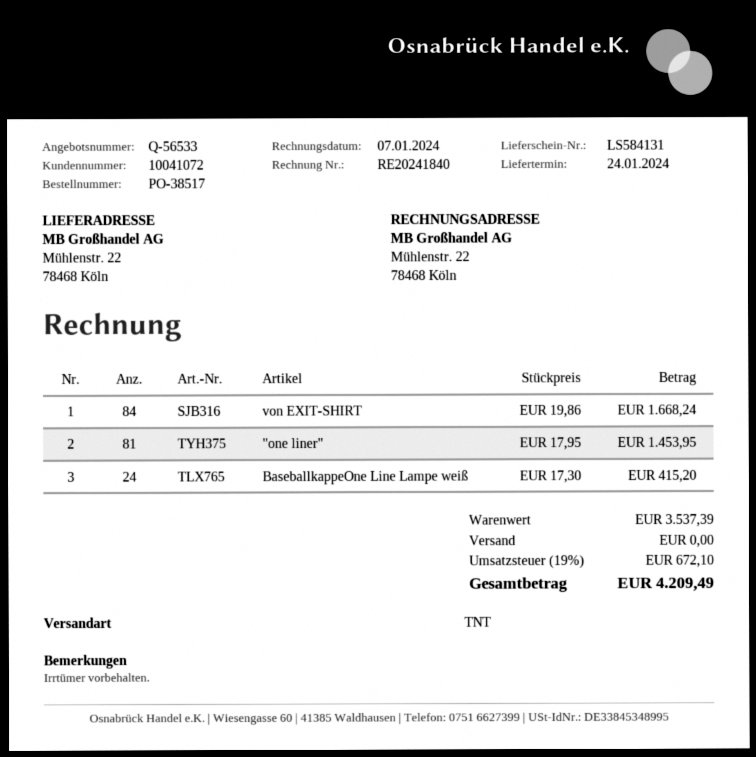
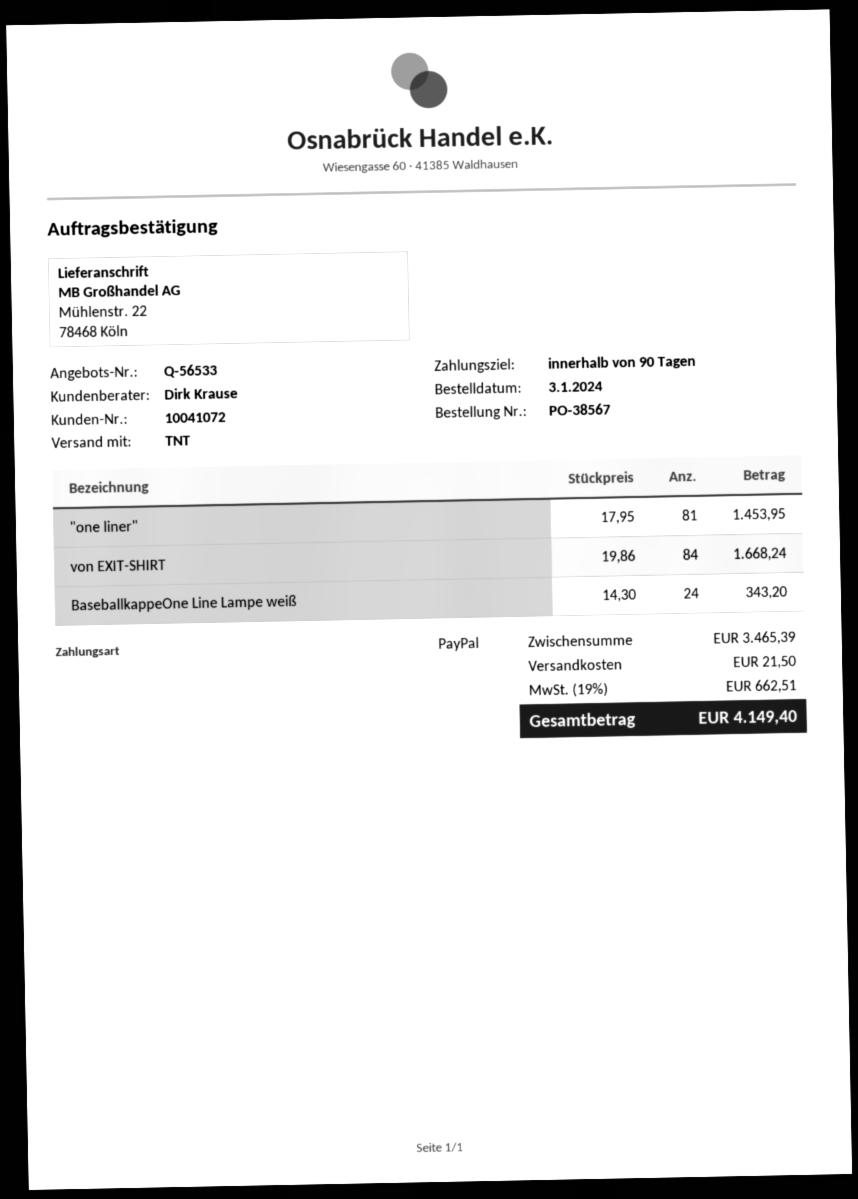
order number: PO-38517 -> PO-38567
BaseballkappeOne Line Lampe weiß: 24 x 17.30 = 415.20 -> 24 x 14.30 = 343.20
subtotal: 3537.39 -> 3465.39
shipping: 0.00 -> 21.50
tax: 19% = 672.10 -> 19% = 662.51
total: 4209.49 -> 4149.40

